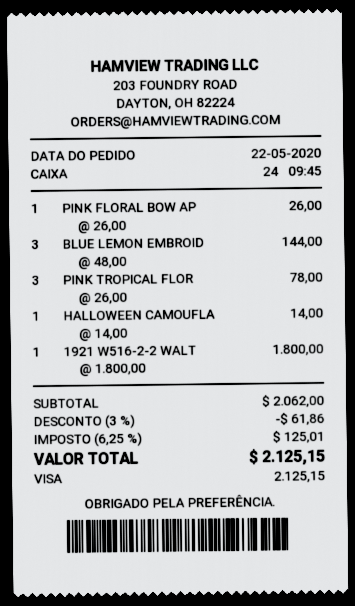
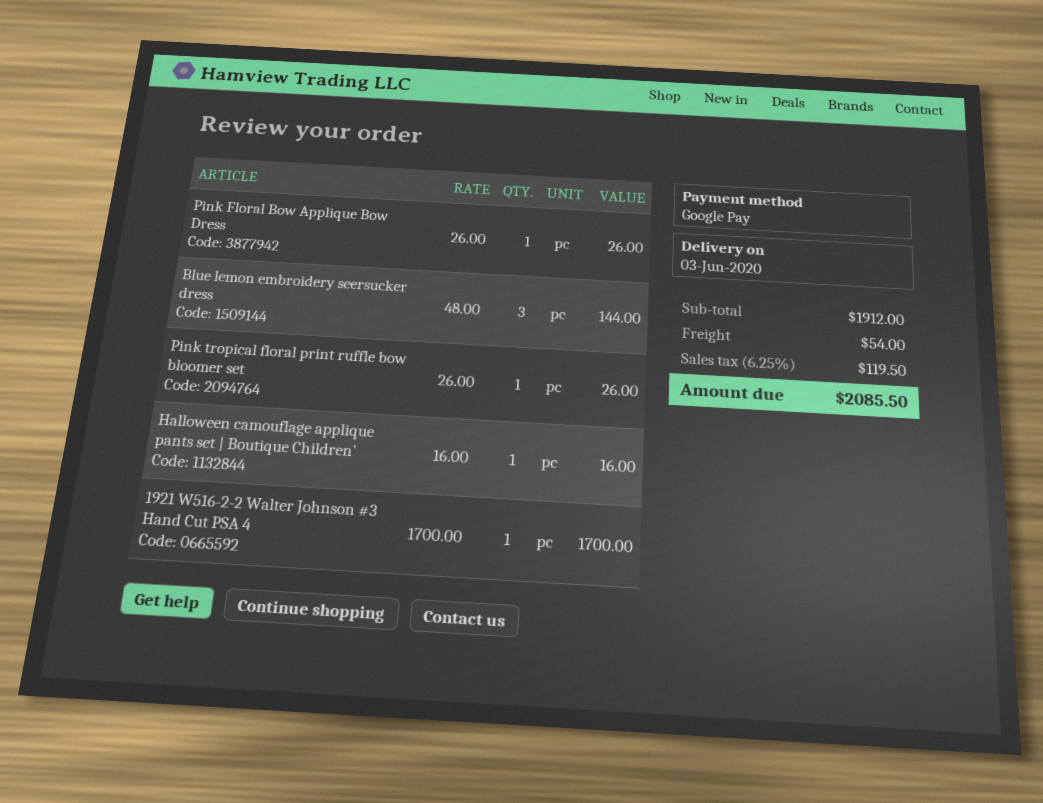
payment method: Visa -> Google Pay
PINK TROPICAL FLOR: 3 x 26.00 = 78.00 -> 1 x 26.00 = 26.00
HALLOWEEN CAMOUFLA: 1 x 14.00 = 14.00 -> 1 x 16.00 = 16.00
1921 W516-2-2 WALT: 1 x 1800.00 = 1800.00 -> 1 x 1700.00 = 1700.00
subtotal: 2062.00 -> 1912.00
discount: 3% = 61.86 -> none
shipping: none -> 54.00
tax: 6.25% = 125.01 -> 6.25% = 119.50
total: 2125.15 -> 2085.50

